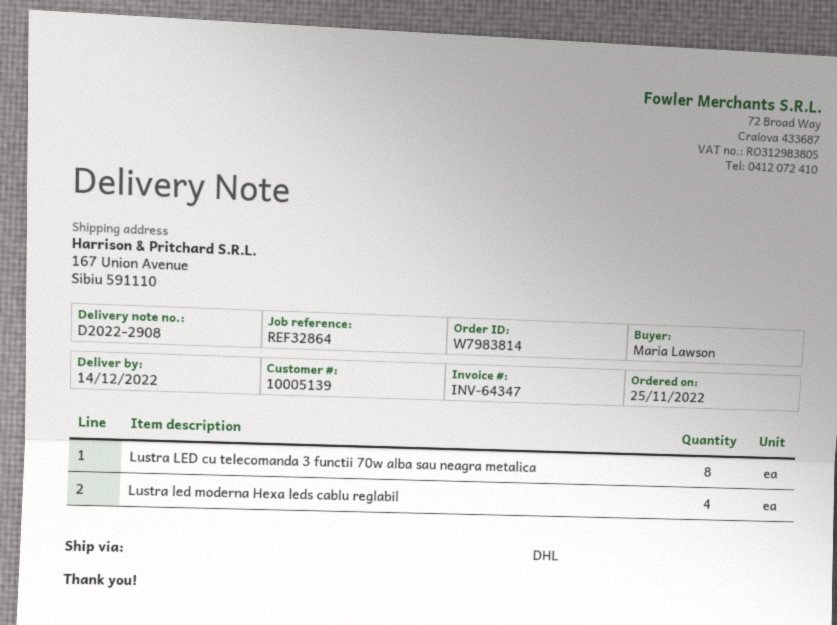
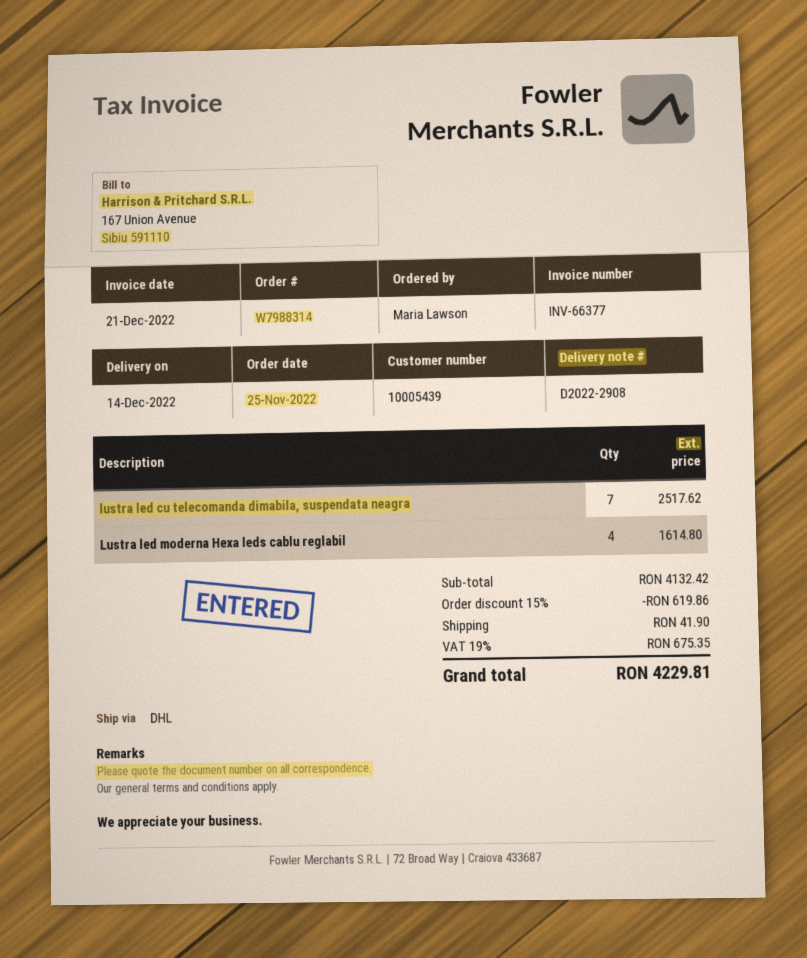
order number: W7983814 -> W7988314
invoice number: INV-64347 -> INV-66377
customer number: 10005139 -> 10005439
Lustra LED cu telecomanda 3 functii 70w alba sau neagra metalica: 8 -> none
lustra led cu telecomanda dimabila, suspendata neagra: none -> 7

